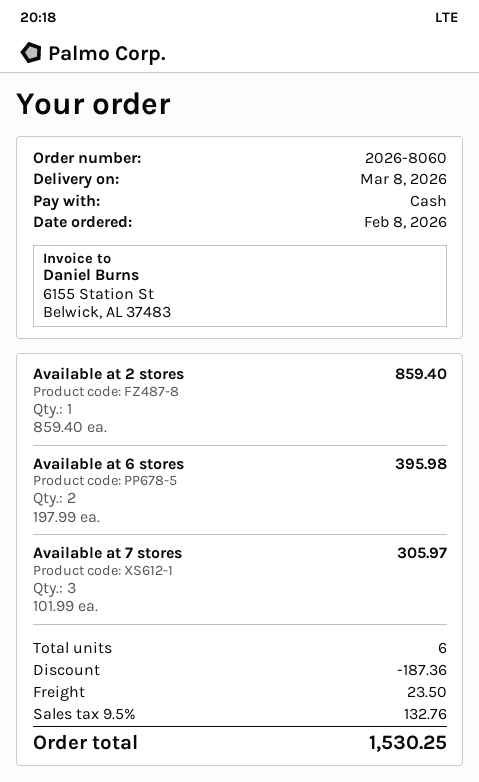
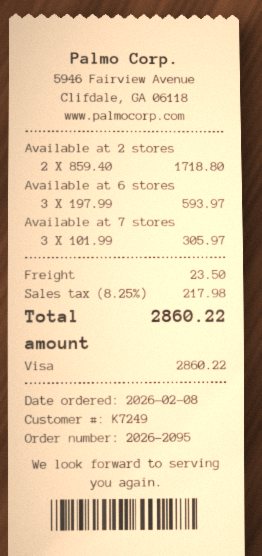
order number: 2026-8060 -> 2026-2095
payment method: cash -> Visa
Available at 2 stores: 1 x 859.40 = 859.40 -> 2 x 859.40 = 1718.80
Available at 6 stores: 2 x 197.99 = 395.98 -> 3 x 197.99 = 593.97
discount: 187.36 -> none
tax: 9.5% = 132.76 -> 8.25% = 217.98
total: 1530.25 -> 2860.22

